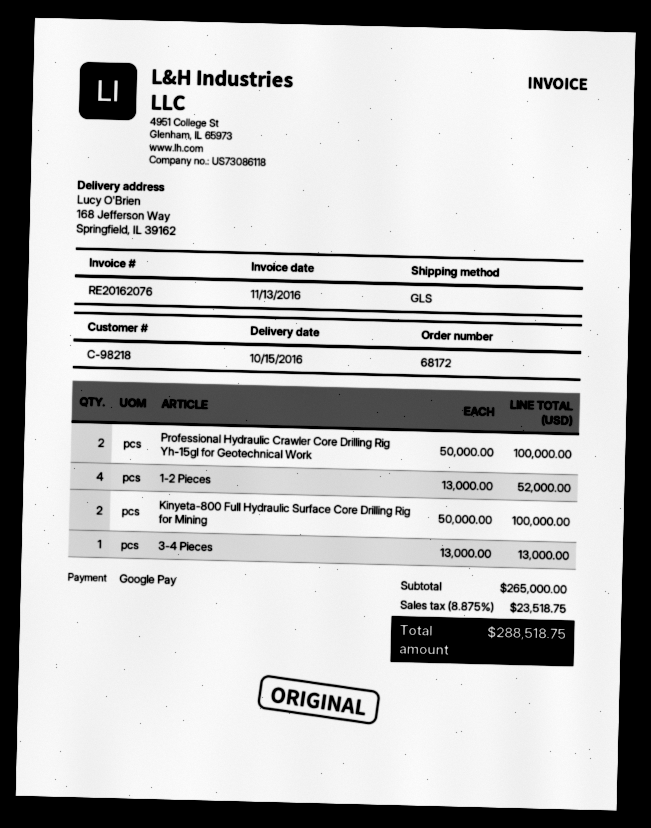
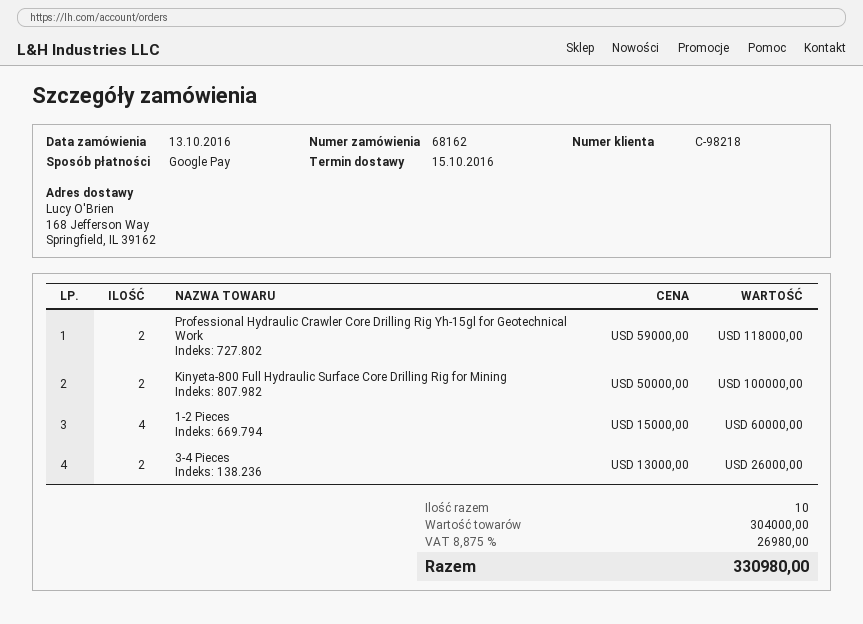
order number: 68172 -> 68162
Professional Hydraulic Crawler Core Drilling Rig Yh-15gl for Geotechnical Work: 2 x 50000.00 = 100000.00 -> 2 x 59000.00 = 118000.00
1-2 Pieces: 4 x 13000.00 = 52000.00 -> 4 x 15000.00 = 60000.00
3-4 Pieces: 1 x 13000.00 = 13000.00 -> 2 x 13000.00 = 26000.00
subtotal: 265000.00 -> 304000.00
tax: 8.875% = 23518.75 -> 8.875% = 26980.00
total: 288518.75 -> 330980.00

